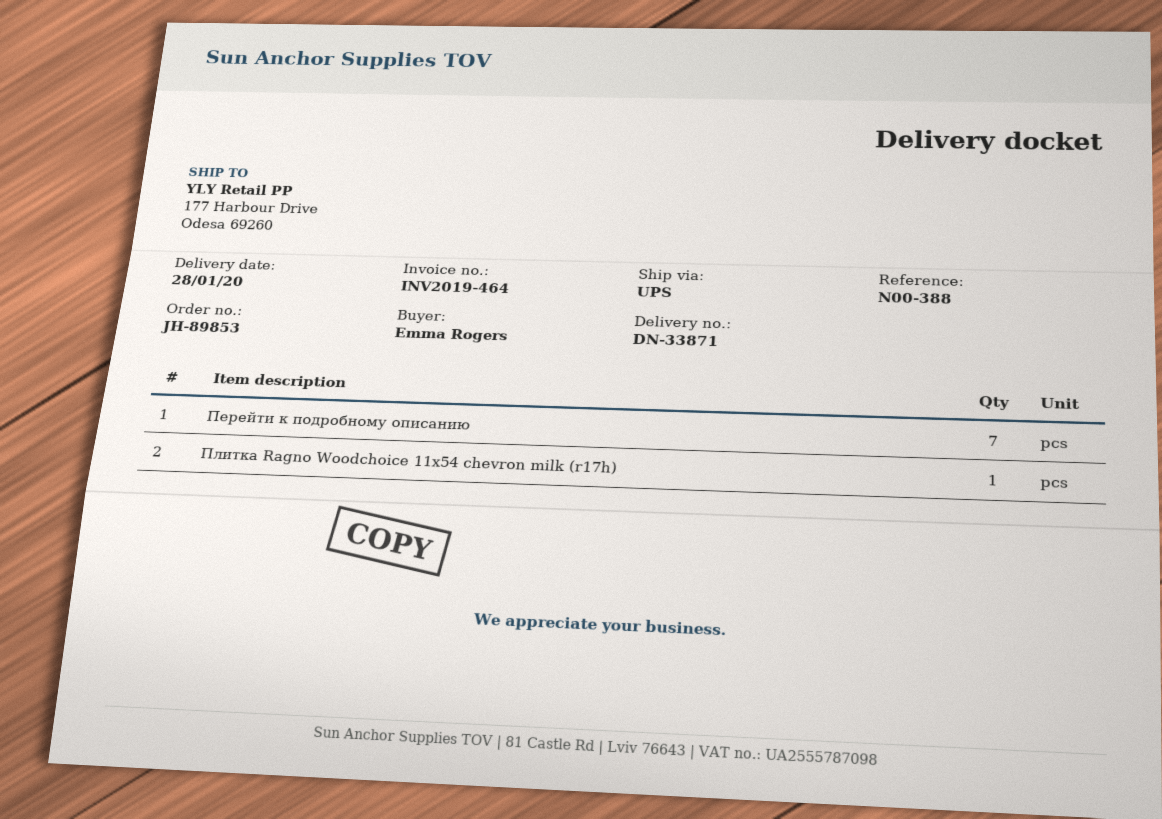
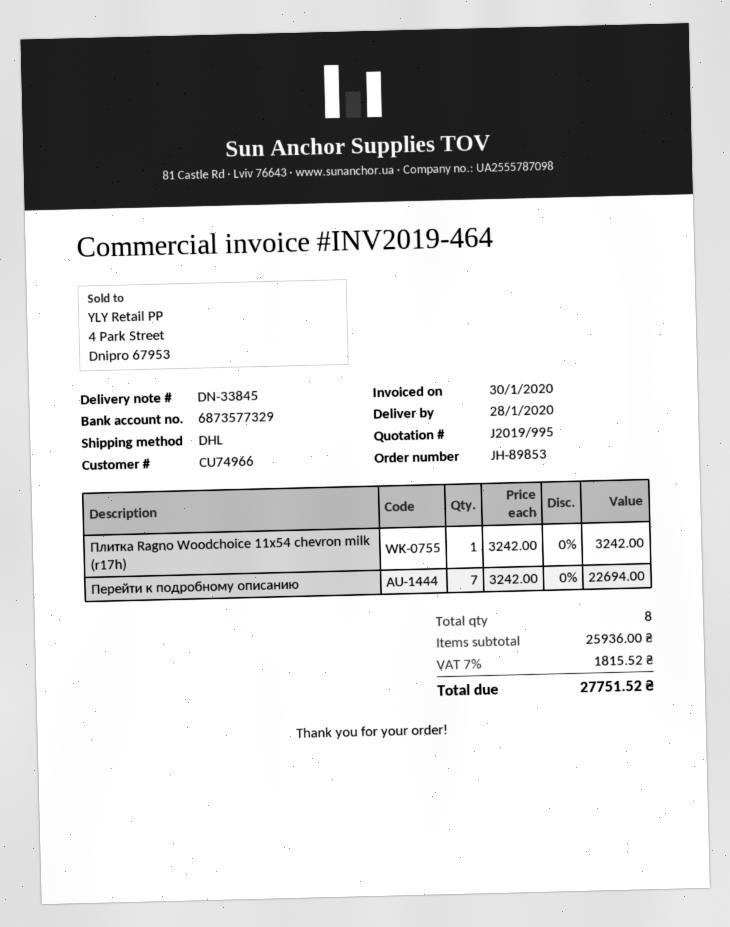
delivery note number: DN-33871 -> DN-33845
shipping method: UPS -> DHL

